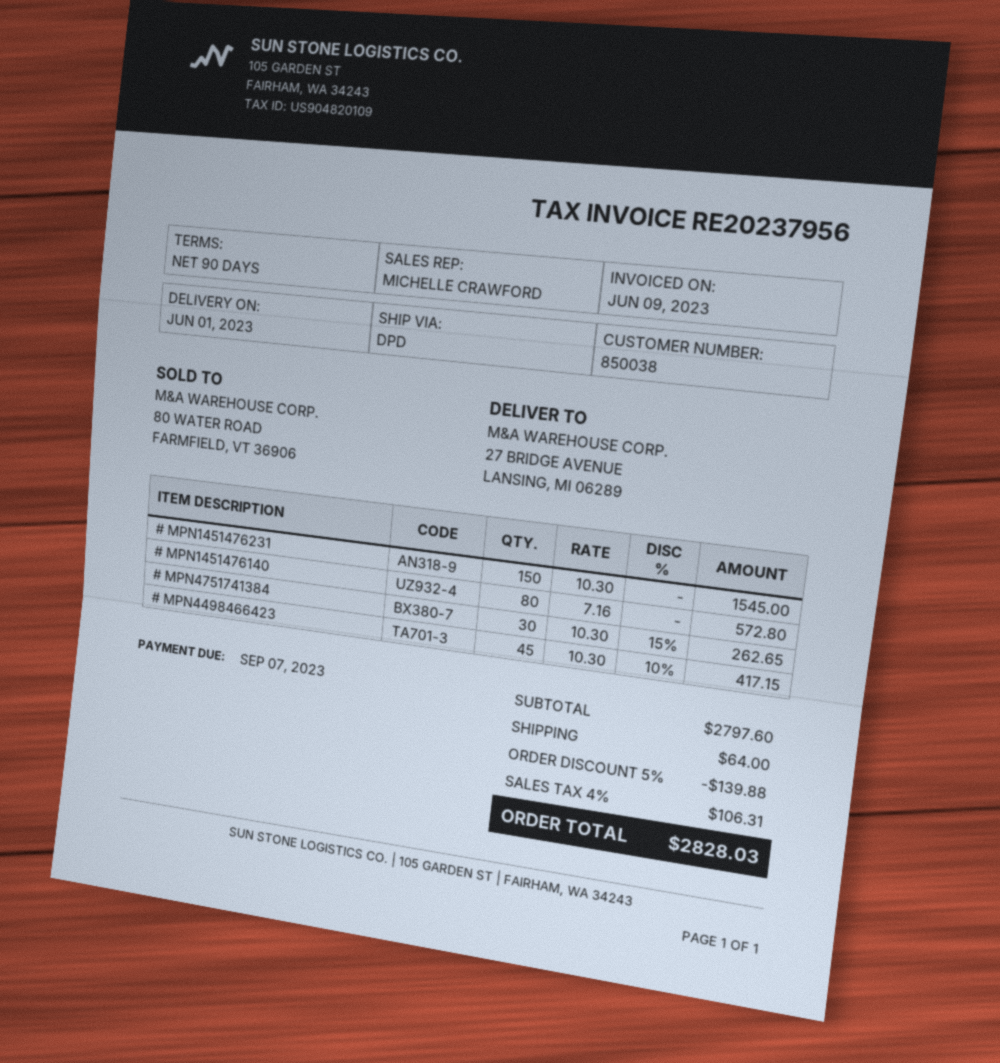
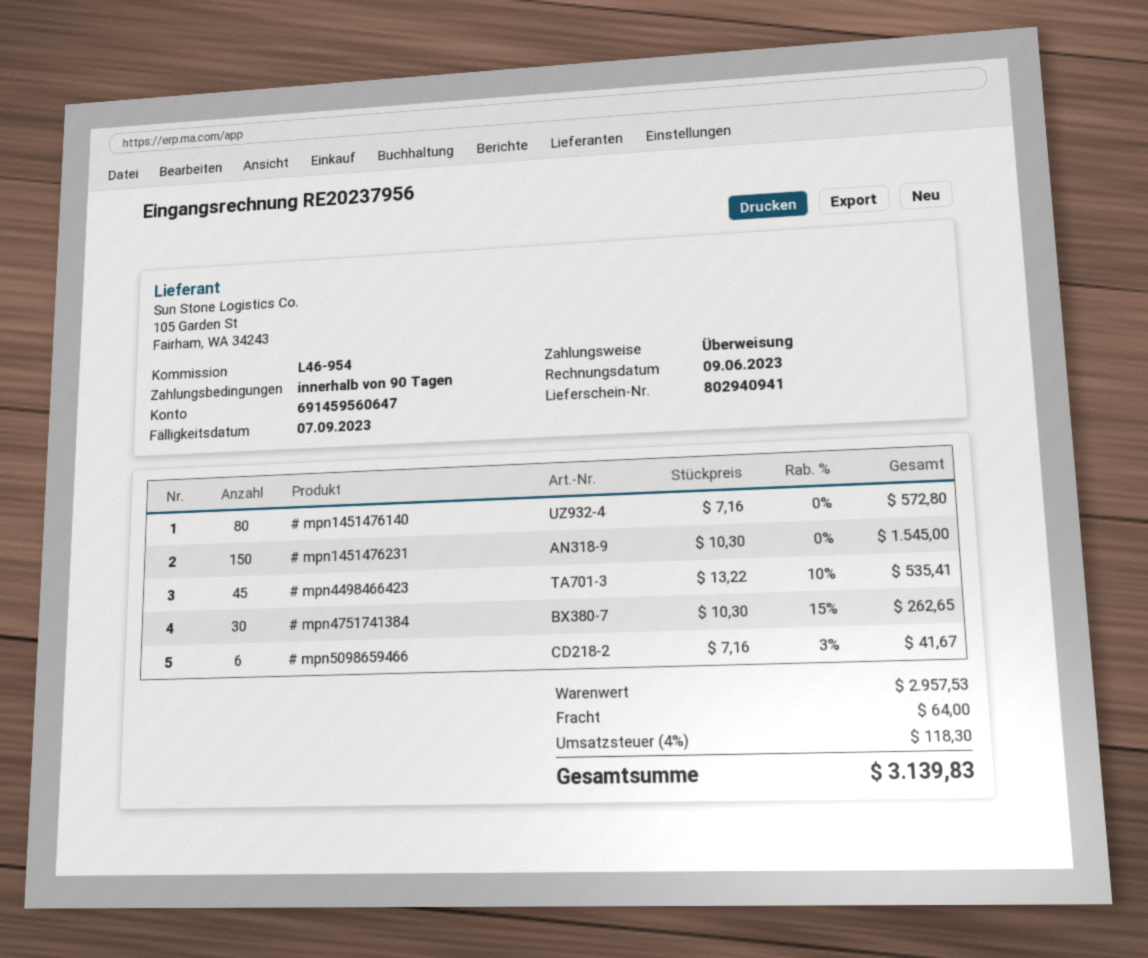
# MPN4498466423: 45 x 10.30 - 10% = 417.15 -> 45 x 13.22 - 10% = 535.41
# mpn5098659466: none -> 6 x 7.16 - 3% = 41.67
subtotal: 2797.60 -> 2957.53
discount: 5% = 139.88 -> none
tax: 4% = 106.31 -> 4% = 118.30
total: 2828.03 -> 3139.83

